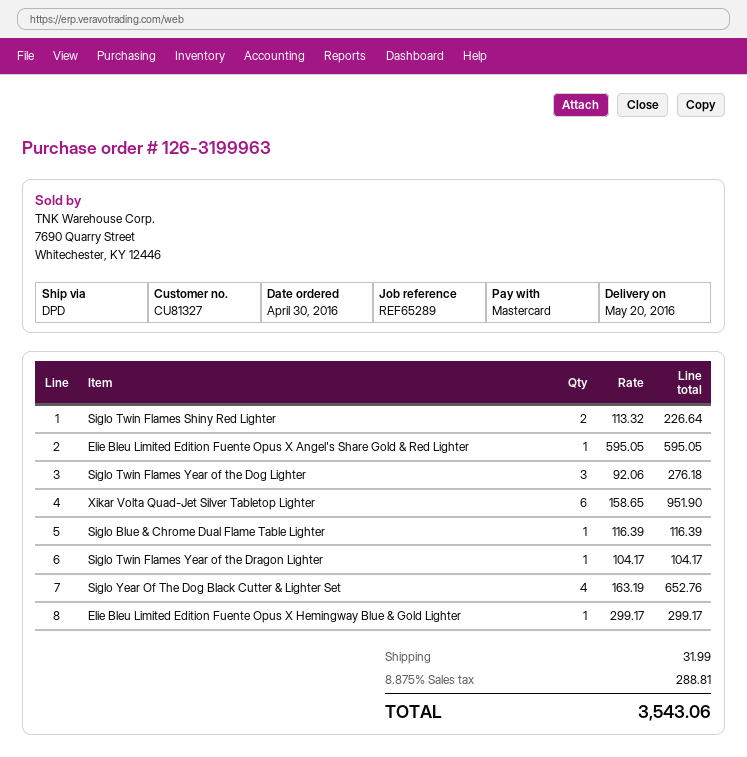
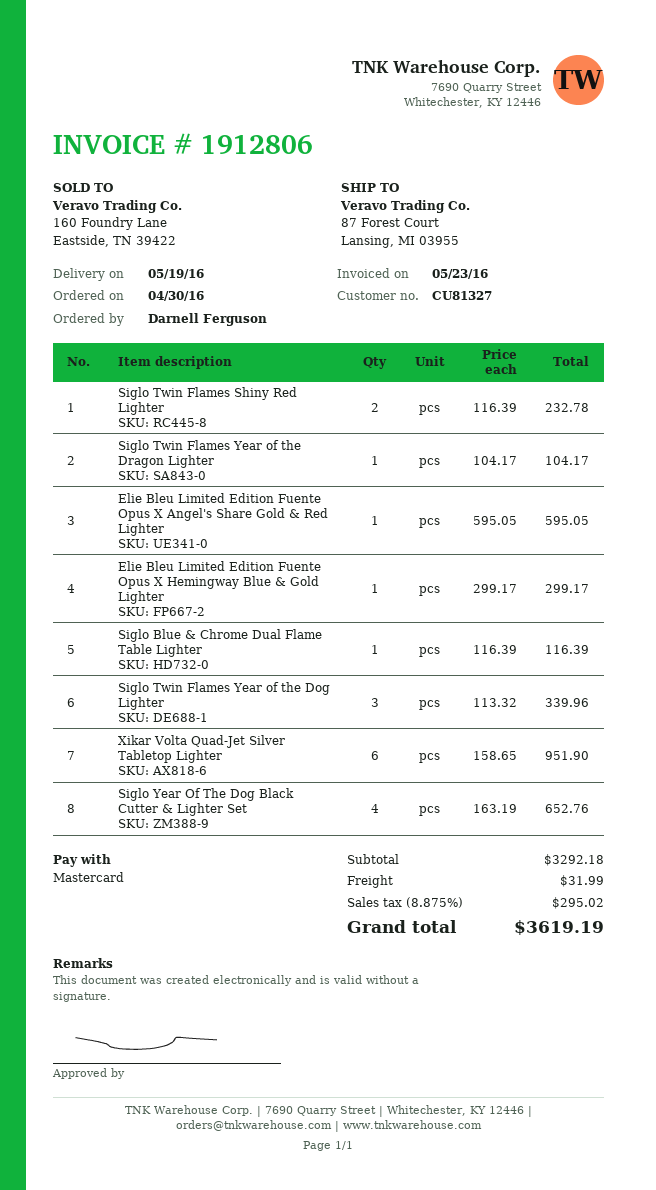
delivery date: 2016-05-20 -> 2016-05-19
Siglo Twin Flames Shiny Red Lighter: 2 x 113.32 = 226.64 -> 2 x 116.39 = 232.78
Siglo Twin Flames Year of the Dog Lighter: 3 x 92.06 = 276.18 -> 3 x 113.32 = 339.96
tax: 8.875% = 288.81 -> 8.875% = 295.02
total: 3543.06 -> 3619.19

